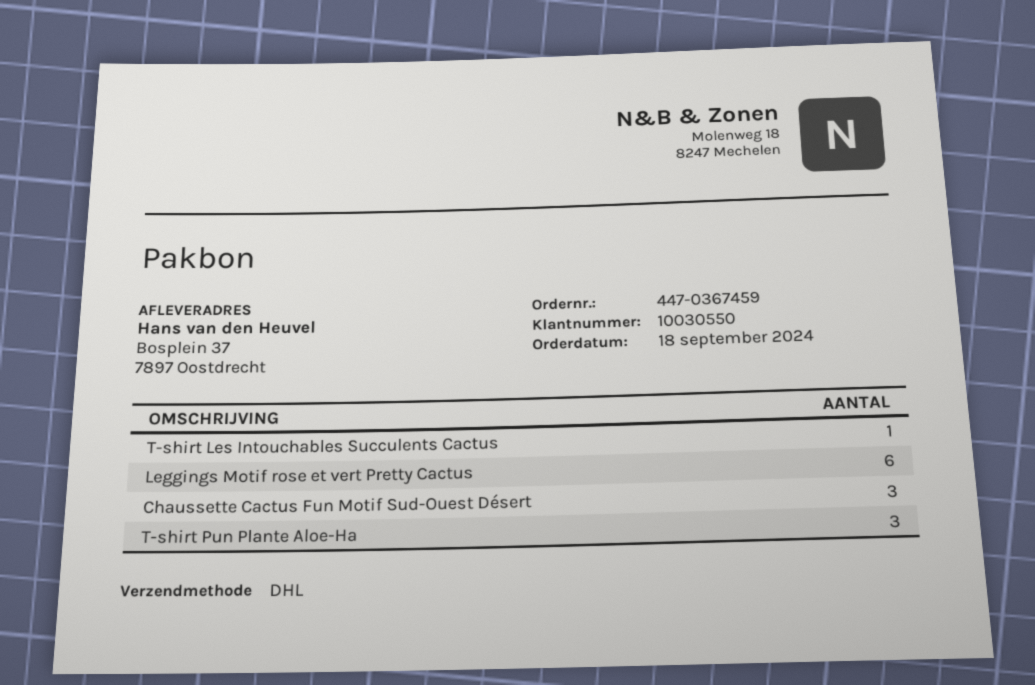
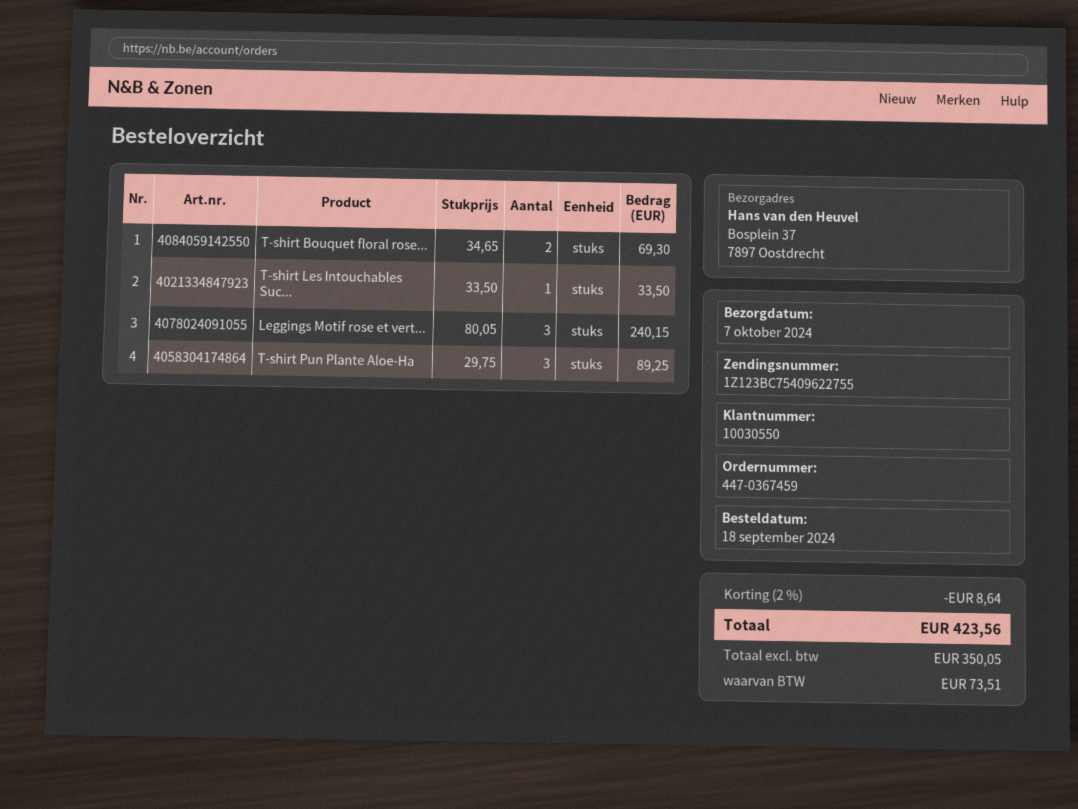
Leggings Motif rose et vert Pretty Cactus: 6 -> 3
Chaussette Cactus Fun Motif Sud-Ouest Désert: 3 -> none
T-shirt Bouquet floral rose...: none -> 2

